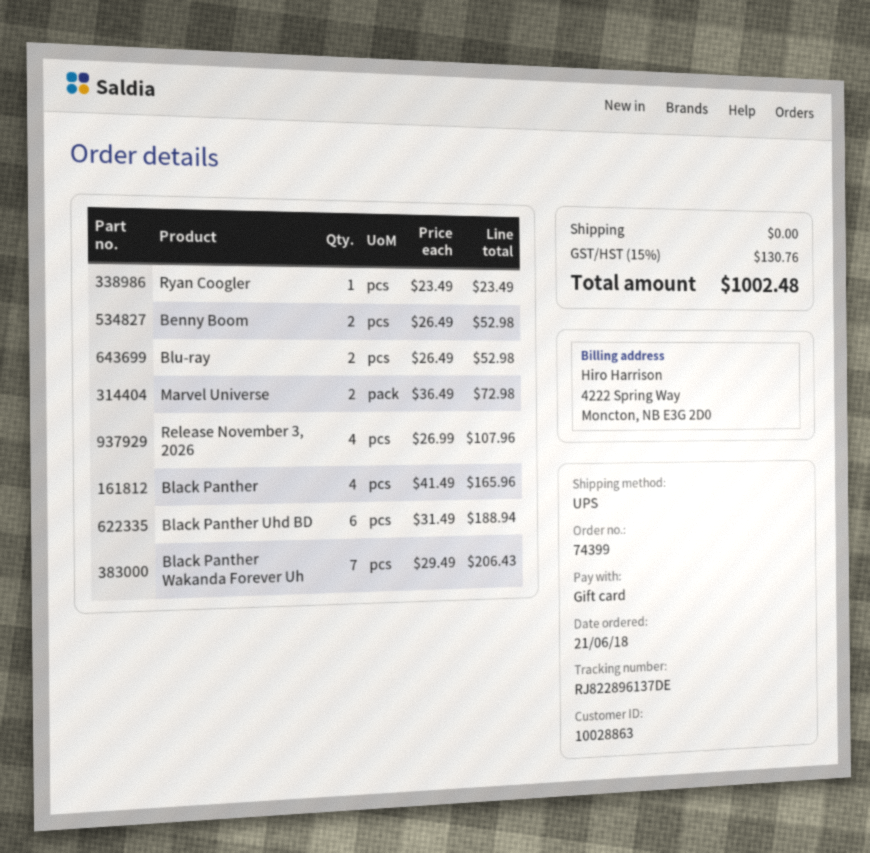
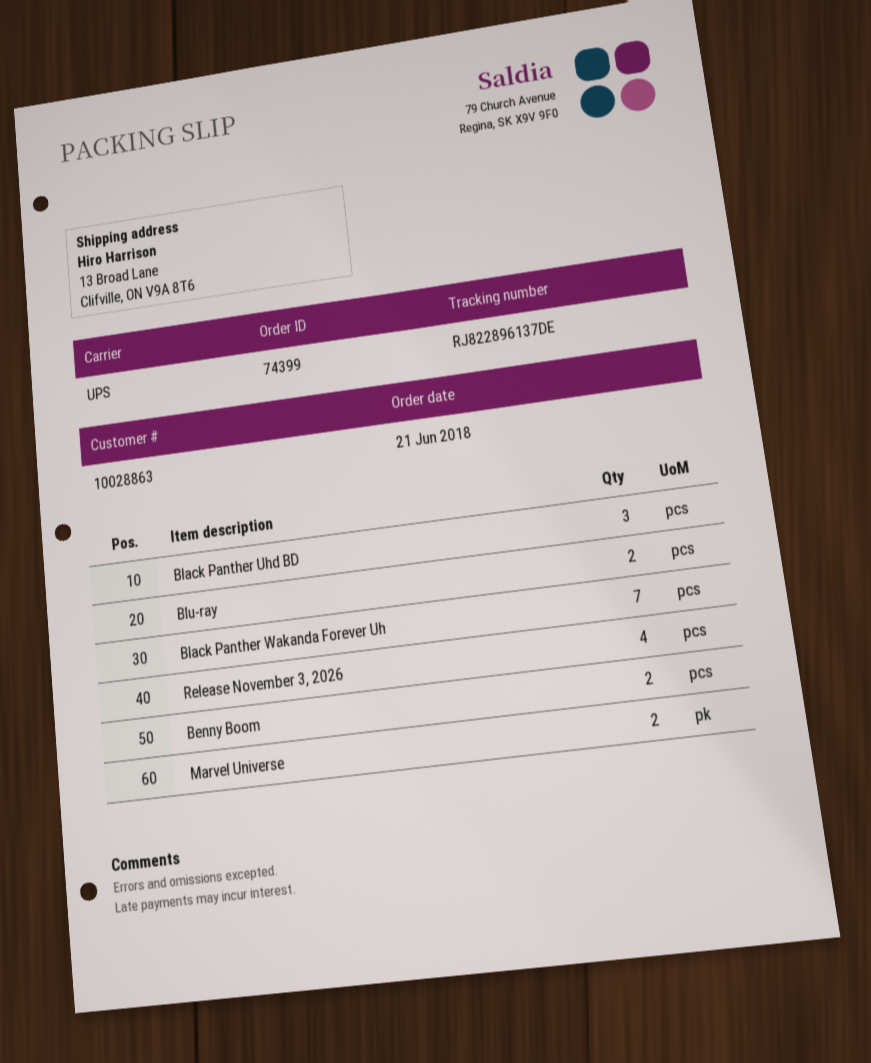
Ryan Coogler: 1 -> none
Black Panther: 4 -> none
Black Panther Uhd BD: 6 -> 3

